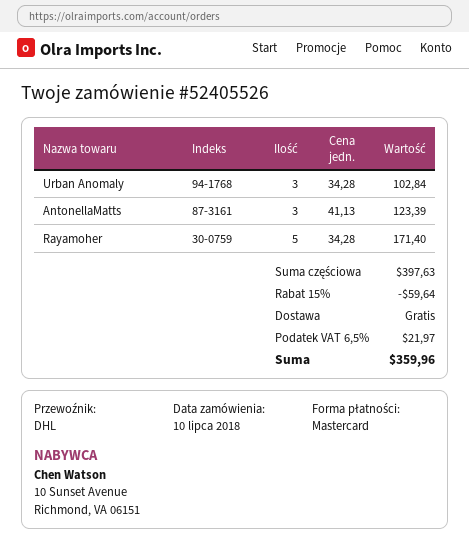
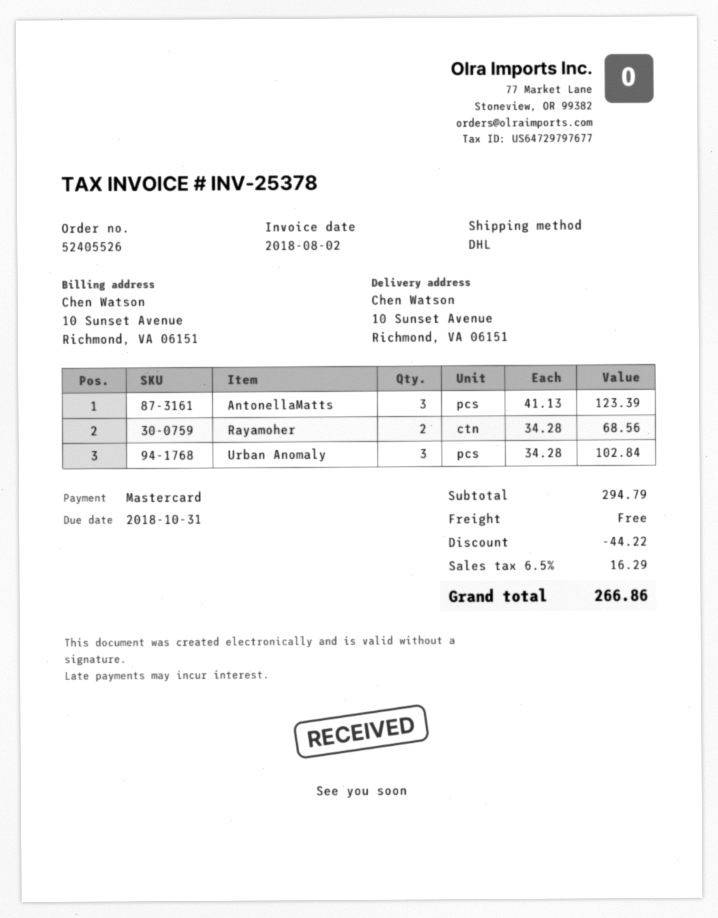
Rayamoher: 5 x 34.28 = 171.40 -> 2 x 34.28 = 68.56
subtotal: 397.63 -> 294.79
discount: 59.64 -> 44.22
tax: 6.5% = 21.97 -> 6.5% = 16.29
total: 359.96 -> 266.86

